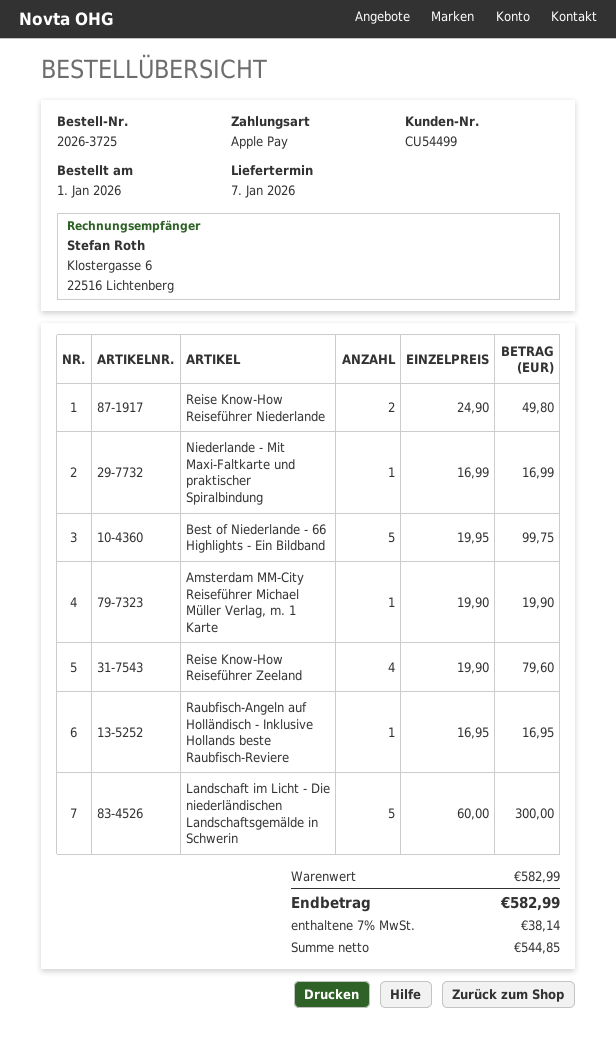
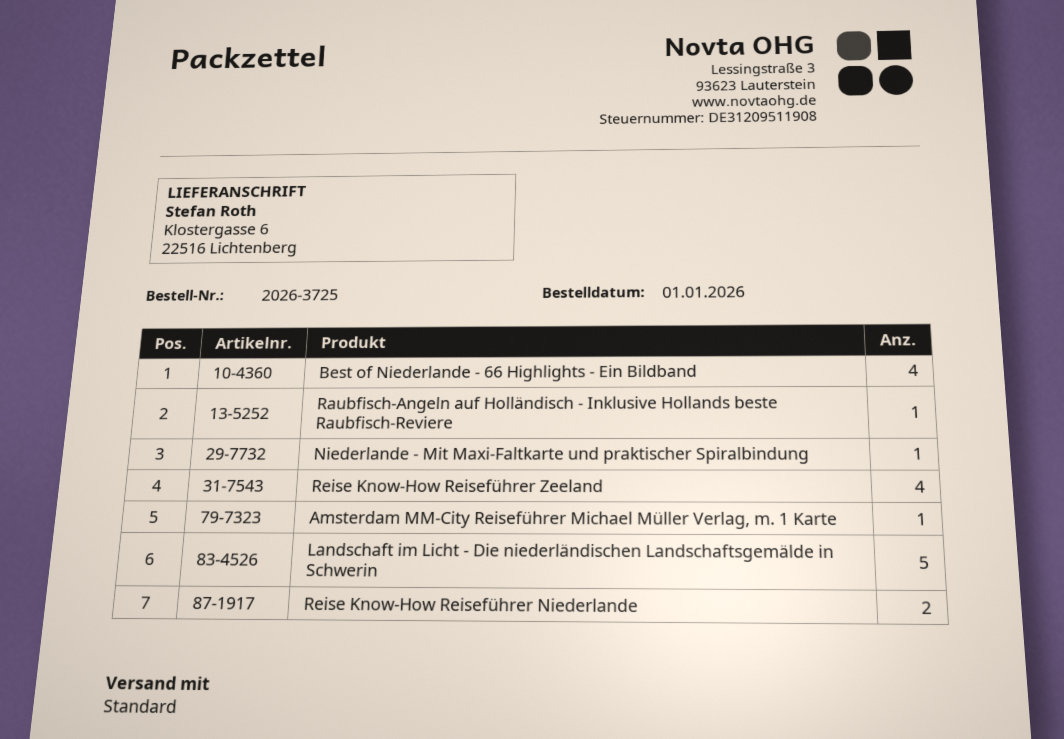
Best of Niederlande - 66 Highlights - Ein Bildband: 5 -> 4

